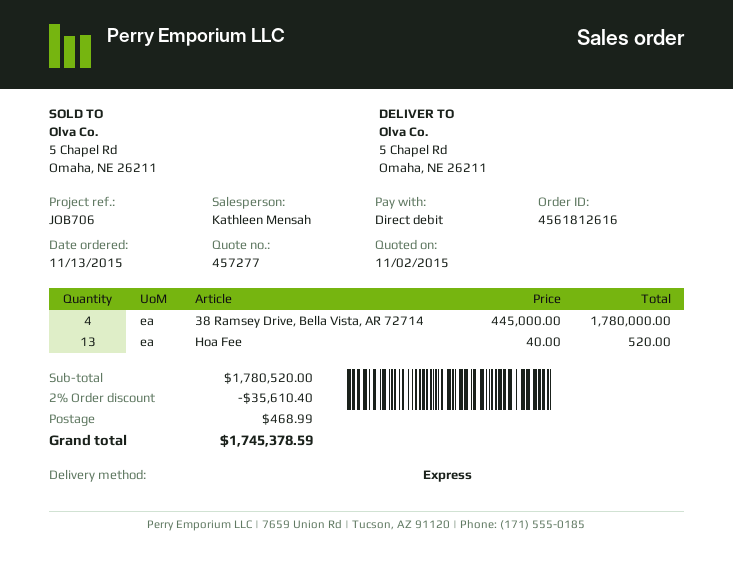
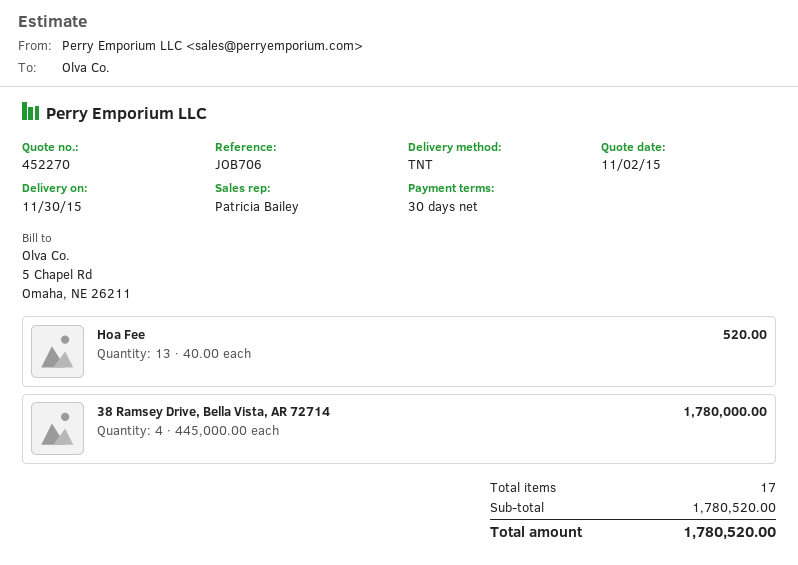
quote number: 457277 -> 452270
sales rep: Kathleen Mensah -> Patricia Bailey
shipping method: express -> TNT
discount: 2% = 35610.40 -> none
shipping: 468.99 -> none
total: 1745378.59 -> 1780520.00

